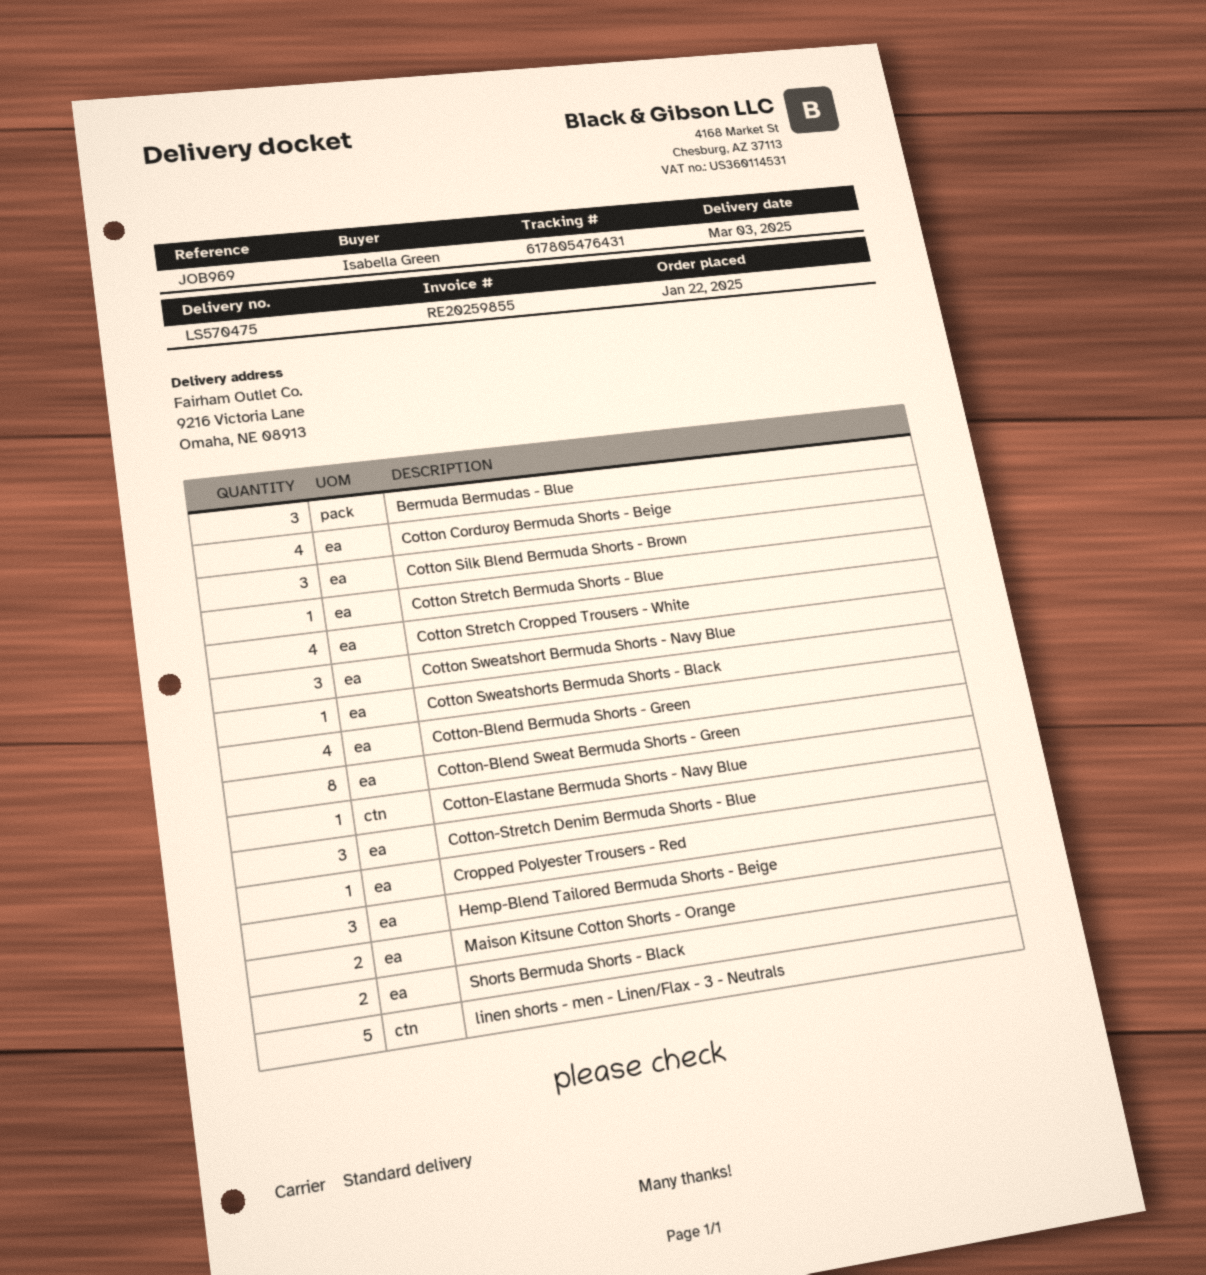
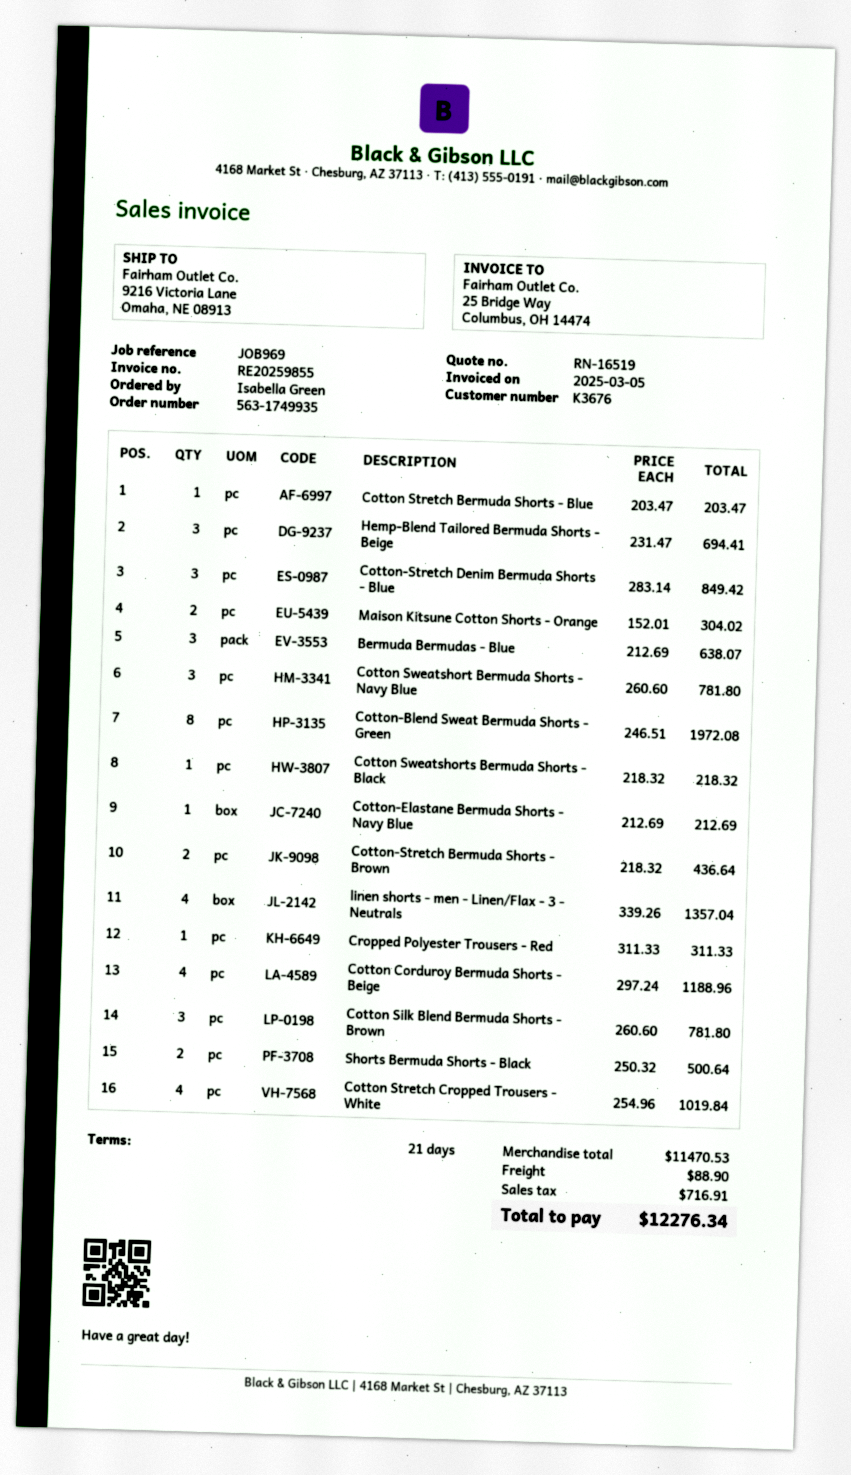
Cotton-Blend Bermuda Shorts - Green: 4 -> none
linen shorts - men - Linen/Flax - 3 - Neutrals: 5 -> 4
Cotton-Stretch Bermuda Shorts - Brown: none -> 2

